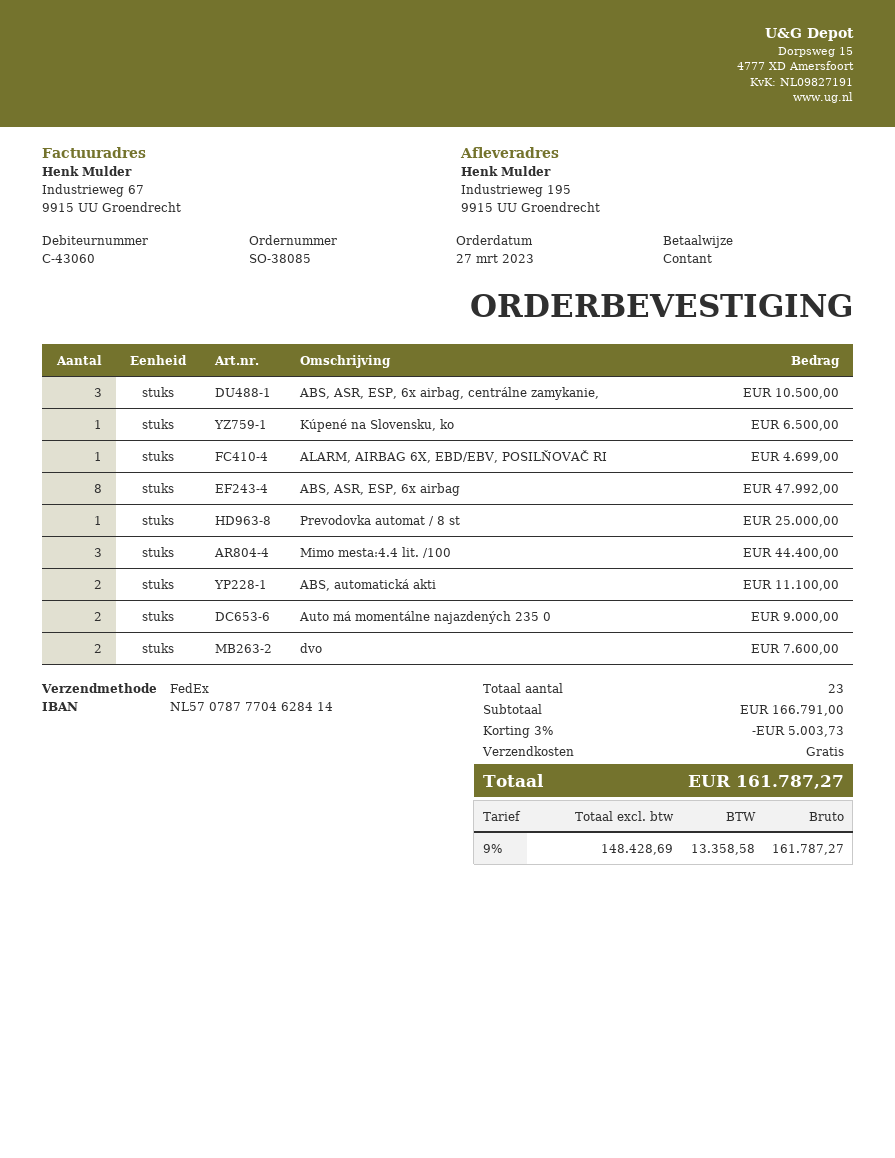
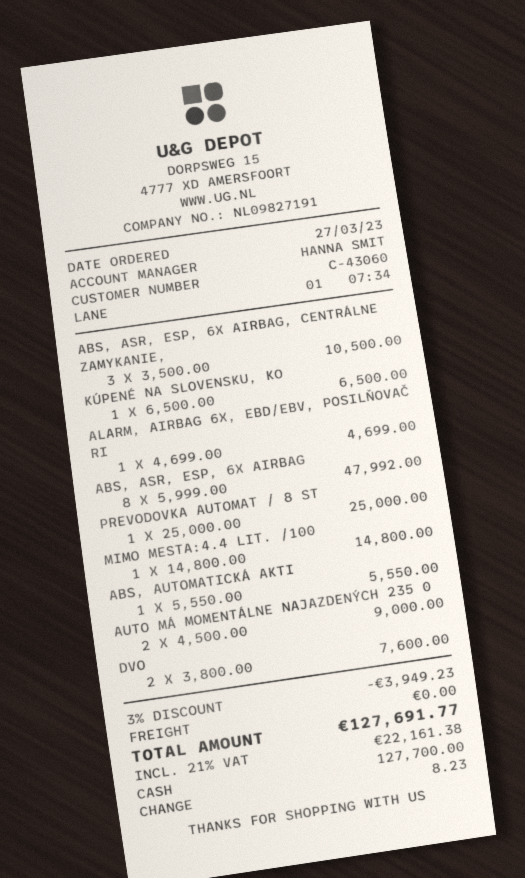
Mimo mesta:4.4 lit. /100: 3 for 44400.00 -> 1 for 14800.00
ABS, automatická akti: 2 for 11100.00 -> 1 for 5550.00
discount: 3% = 5003.73 -> 3% = 3949.23
tax: 9% = 13358.58 -> 21% = 22161.38
total: 161787.27 -> 127691.77

